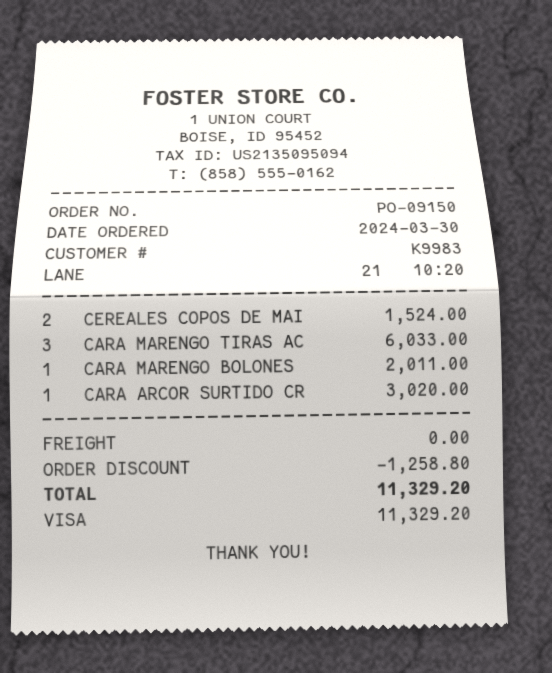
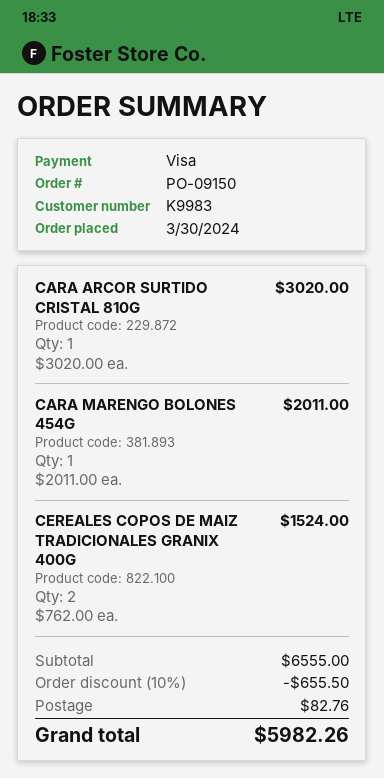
CARA MARENGO TIRAS AC: 3 for 6033.00 -> none
discount: 1258.80 -> 655.50
shipping: 0.00 -> 82.76
total: 11329.20 -> 5982.26

